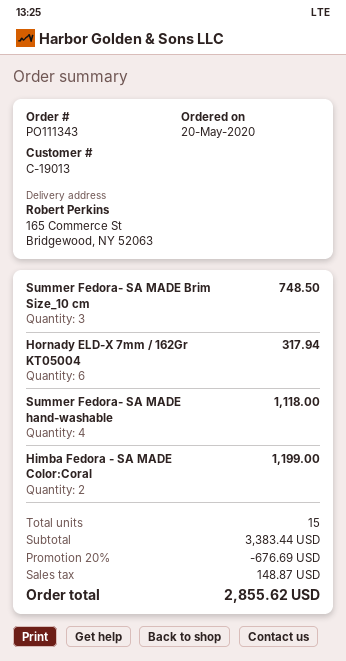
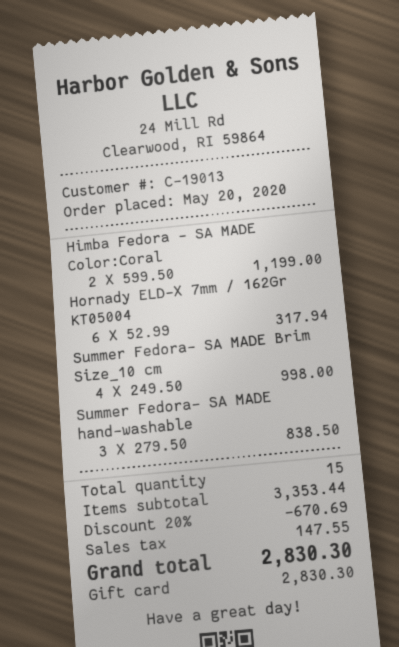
Summer Fedora- SA MADE Brim Size_10 cm: 3 for 748.50 -> 4 for 998.00
Summer Fedora- SA MADE hand-washable: 4 for 1118.00 -> 3 for 838.50
subtotal: 3383.44 -> 3353.44
discount: 20% = 676.69 -> 20% = 670.69
tax: 148.87 -> 147.55
total: 2855.62 -> 2830.30

